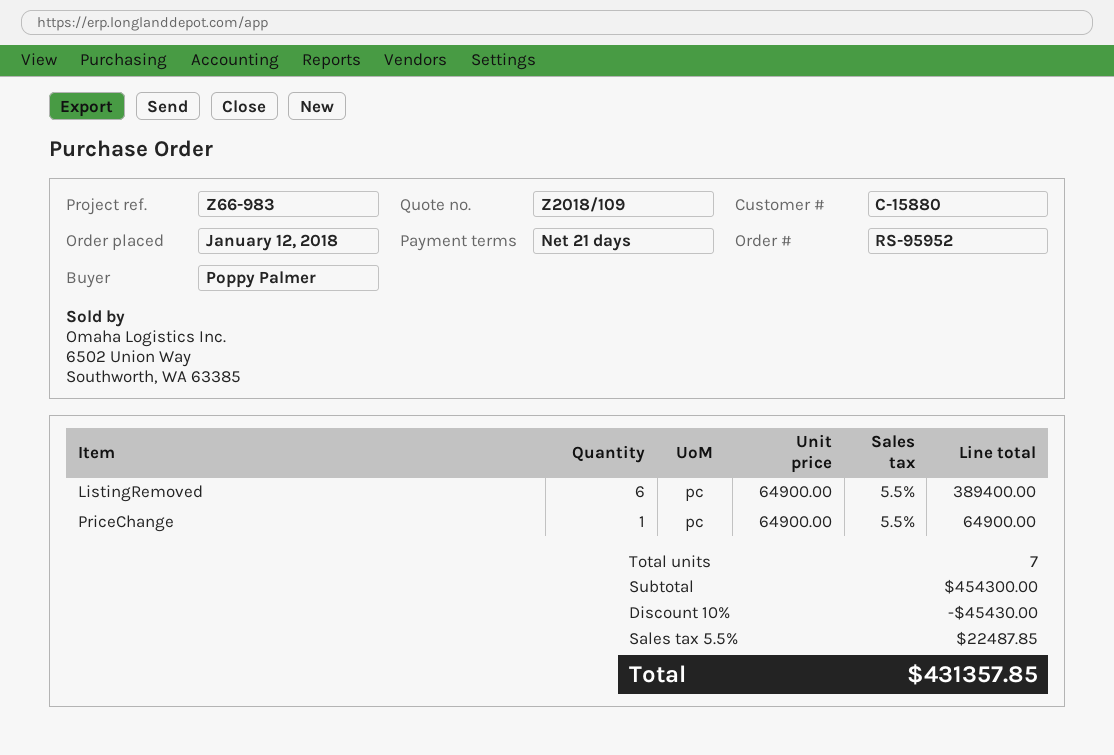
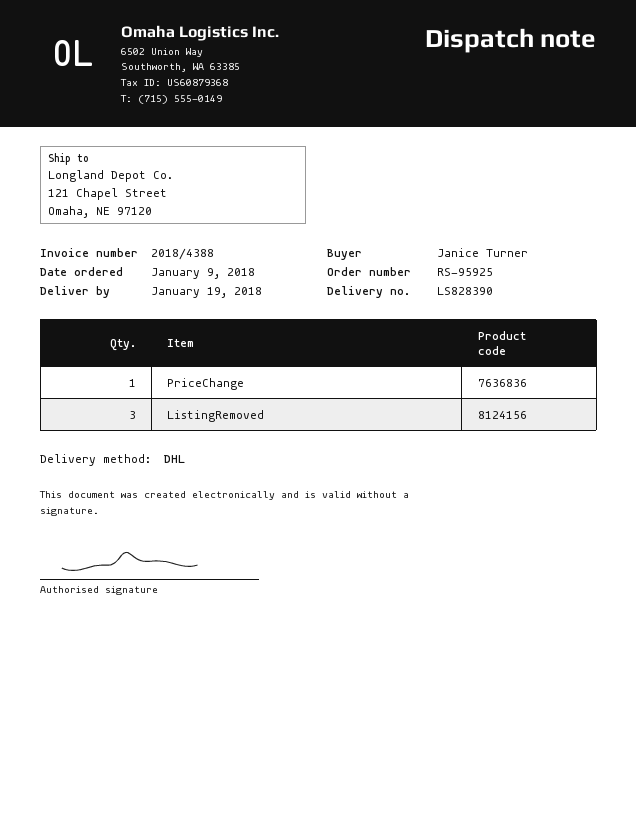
order number: RS-95952 -> RS-95925
order date: 2018-01-12 -> 2018-01-09
ordered by: Poppy Palmer -> Janice Turner
ListingRemoved: 6 -> 3

